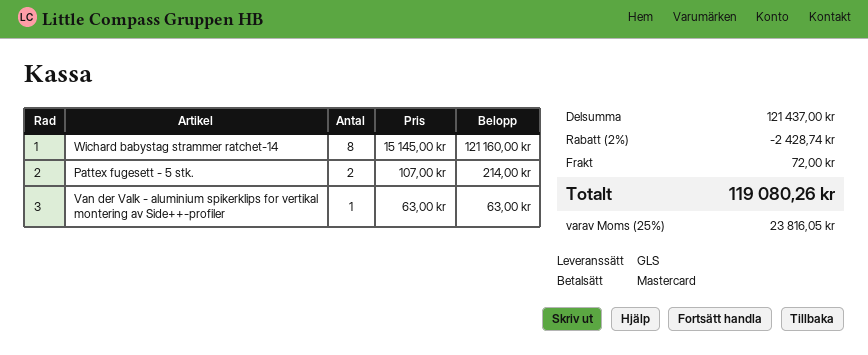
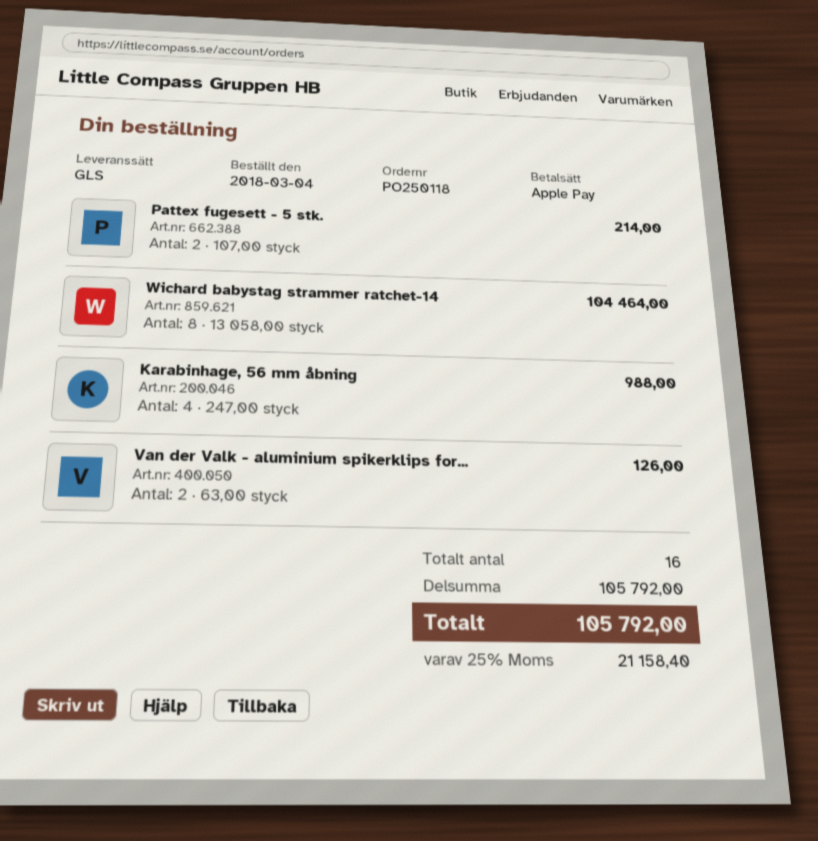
payment method: Mastercard -> Apple Pay
Wichard babystag strammer ratchet-14: 8 x 15145.00 = 121160.00 -> 8 x 13058.00 = 104464.00
Van der Valk - aluminium spikerklips for vertikal montering av Side++-profiler: 1 x 63.00 = 63.00 -> 2 x 63.00 = 126.00
Karabinhage, 56 mm åbning: none -> 4 x 247.00 = 988.00
subtotal: 121437.00 -> 105792.00
discount: 2% = 2428.74 -> none
shipping: 72.00 -> none
tax: 25% = 23816.05 -> 25% = 21158.40
total: 119080.26 -> 105792.00

